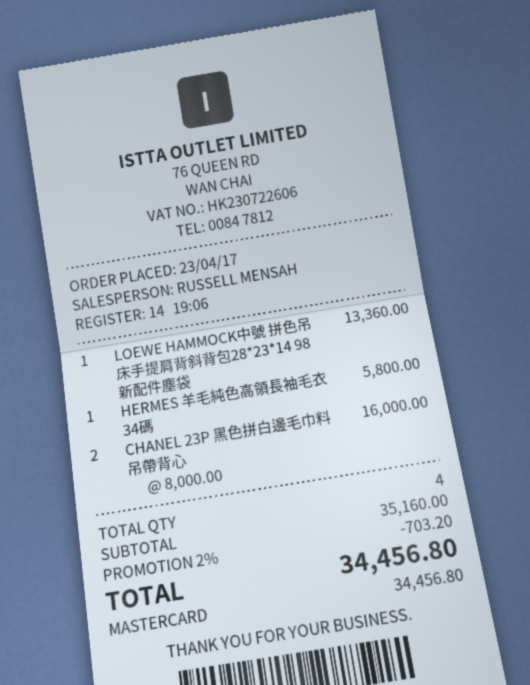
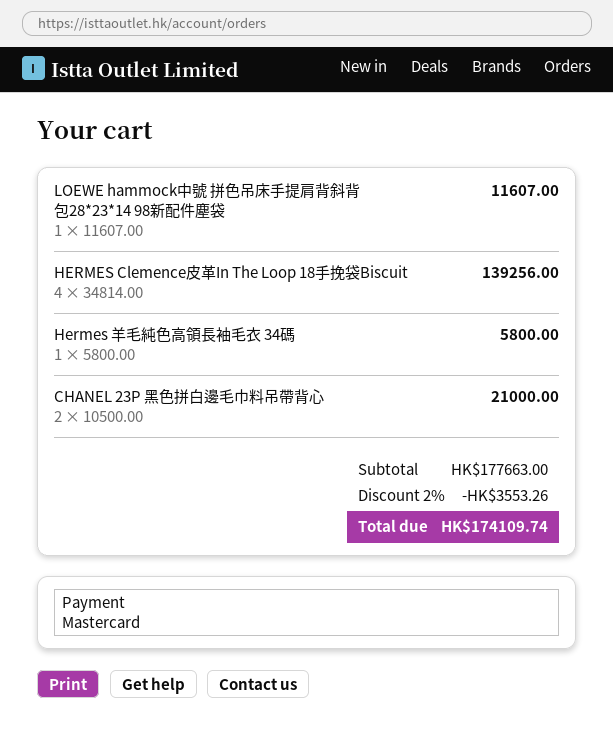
LOEWE HAMMOCK中號 拼色吊床手提肩背斜背包28*23*14 98新配件塵袋: 1 x 13360.00 = 13360.00 -> 1 x 11607.00 = 11607.00
CHANEL 23P 黑色拼白邊毛巾料吊帶背心: 2 x 8000.00 = 16000.00 -> 2 x 10500.00 = 21000.00
HERMES Clemence皮革In The Loop 18手挽袋Biscuit: none -> 4 x 34814.00 = 139256.00
subtotal: 35160.00 -> 177663.00
discount: 2% = 703.20 -> 2% = 3553.26
total: 34456.80 -> 174109.74

